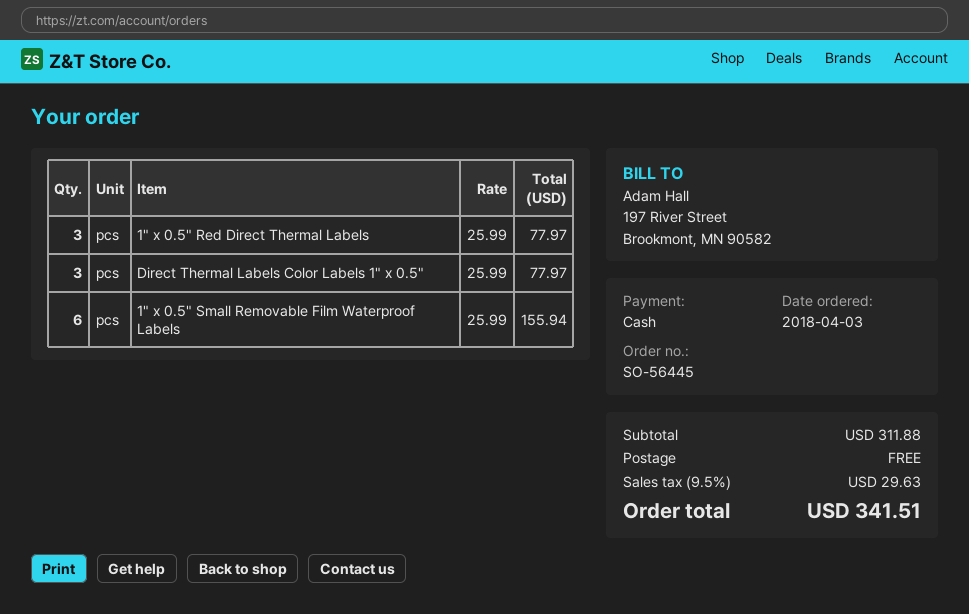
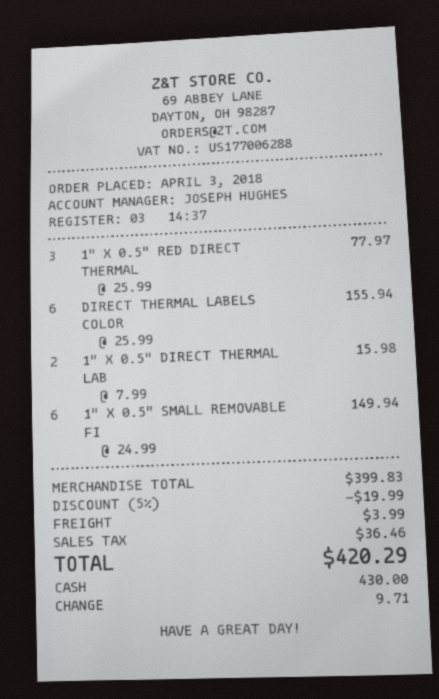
Direct Thermal Labels Color Labels 1" x 0.5": 3 x 25.99 = 77.97 -> 6 x 25.99 = 155.94
1" x 0.5" Small Removable Film Waterproof Labels: 6 x 25.99 = 155.94 -> 6 x 24.99 = 149.94
1" X 0.5" DIRECT THERMAL LAB: none -> 2 x 7.99 = 15.98
subtotal: 311.88 -> 399.83
discount: none -> 5% = 19.99
shipping: 0.00 -> 3.99
tax: 29.63 -> 36.46
total: 341.51 -> 420.29

